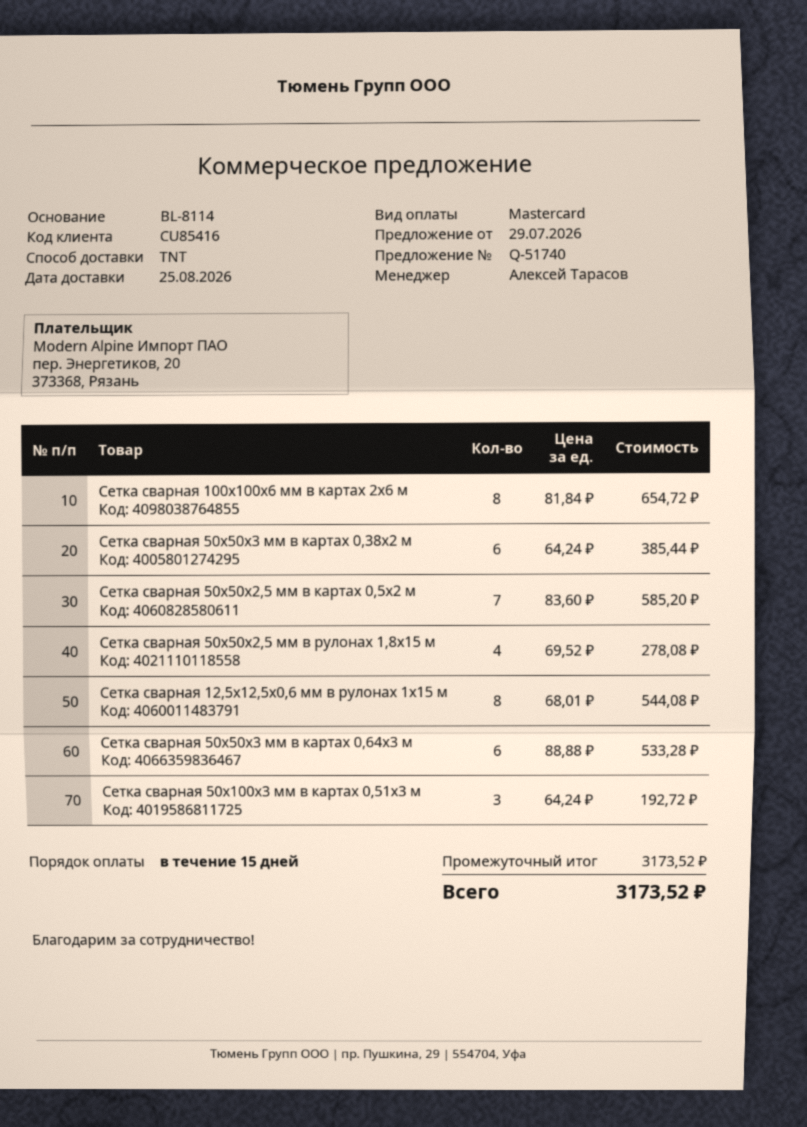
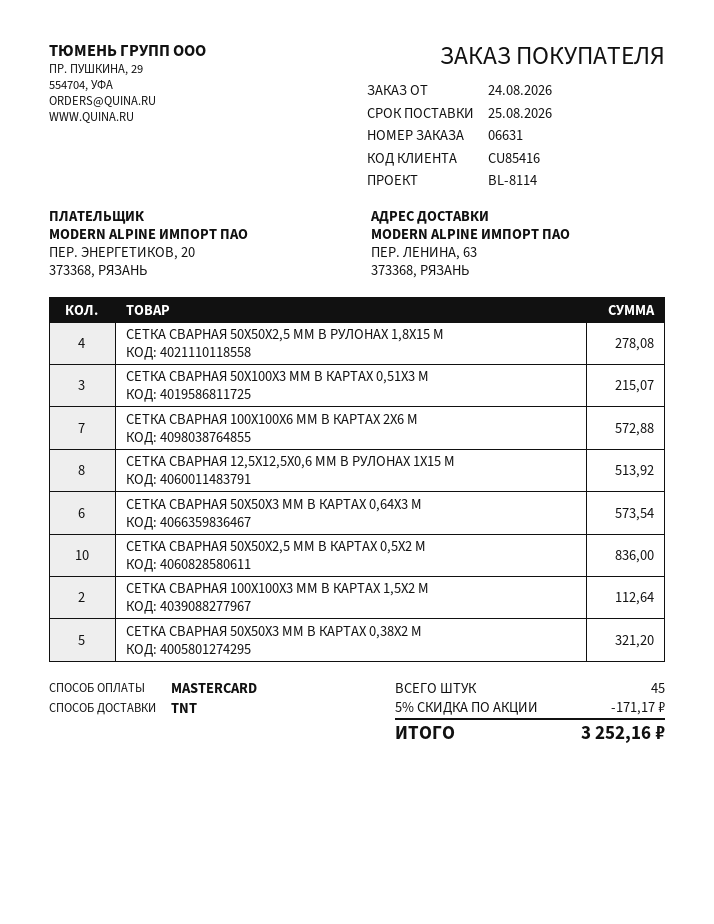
Сетка сварная 100х100х6 мм в картах 2х6 м: 8 for 654.72 -> 7 for 572.88
Сетка сварная 50х50х3 мм в картах 0,38х2 м: 6 for 385.44 -> 5 for 321.20
Сетка сварная 50х50х2,5 мм в картах 0,5х2 м: 7 for 585.20 -> 10 for 836.00
Сетка сварная 12,5х12,5х0,6 мм в рулонах 1х15 м: 8 for 544.08 -> 8 for 513.92
Сетка сварная 50х50х3 мм в картах 0,64х3 м: 6 for 533.28 -> 6 for 573.54
Сетка сварная 50х100х3 мм в картах 0,51х3 м: 3 for 192.72 -> 3 for 215.07
СЕТКА СВАРНАЯ 100Х100Х3 ММ В КАРТАХ 1,5Х2 М: none -> 2 for 112.64
discount: none -> 5% = 171.17
total: 3173.52 -> 3252.16

